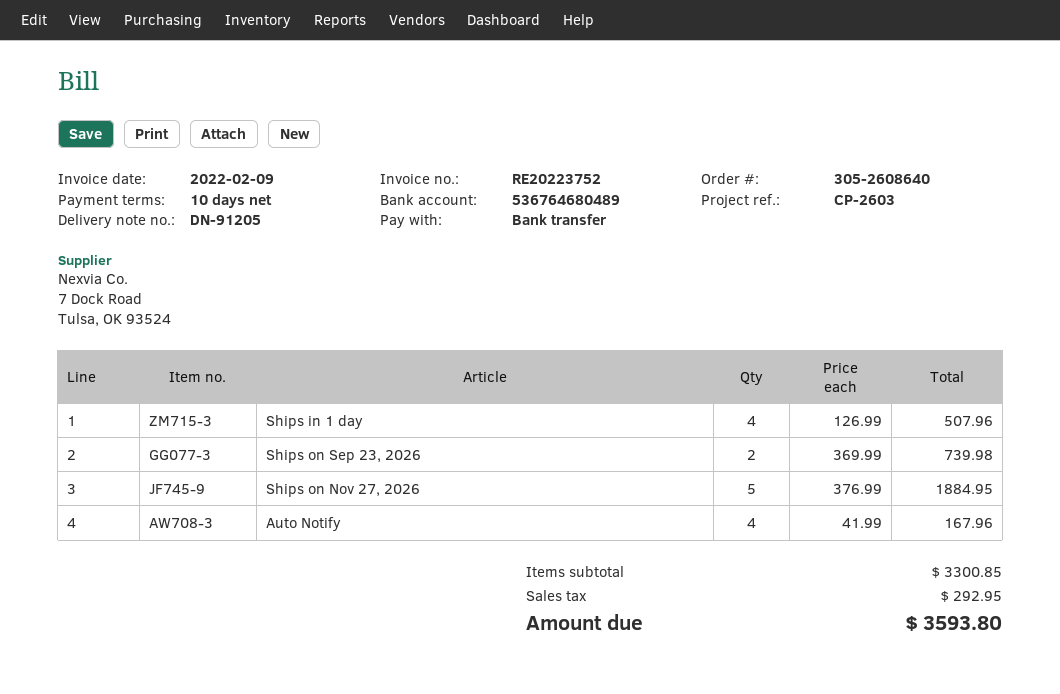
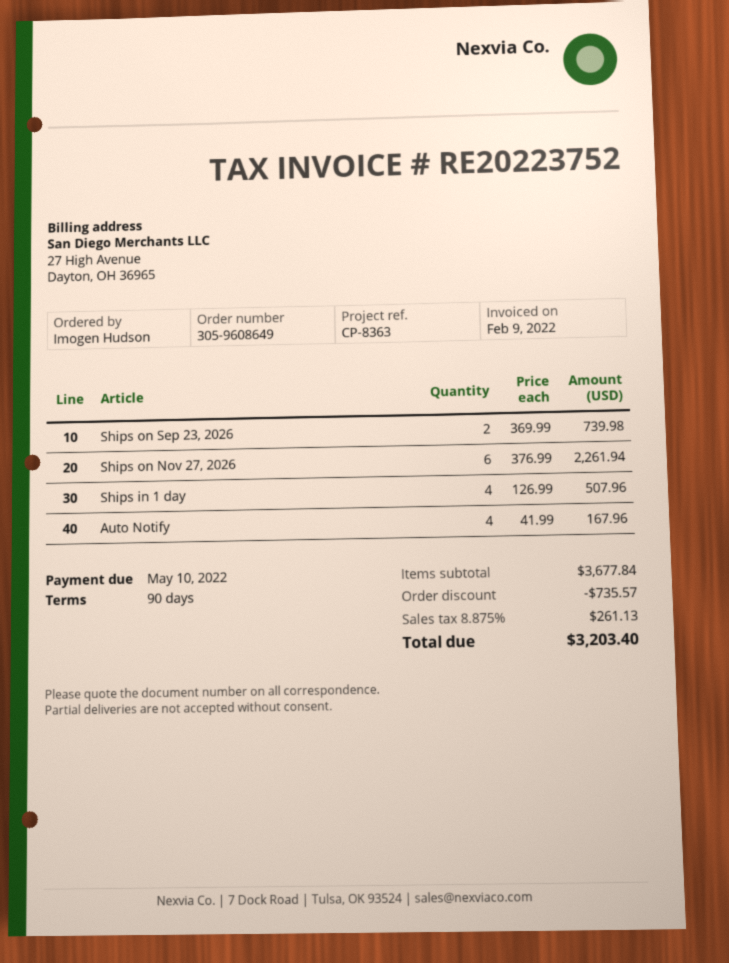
order number: 305-2608640 -> 305-9608649
payment terms: 10 days -> 90 days
reference: CP-2603 -> CP-8363
Ships on Nov 27, 2026: 5 x 376.99 = 1884.95 -> 6 x 376.99 = 2261.94
subtotal: 3300.85 -> 3677.84
discount: none -> 735.57
tax: 292.95 -> 261.13
total: 3593.80 -> 3203.40

